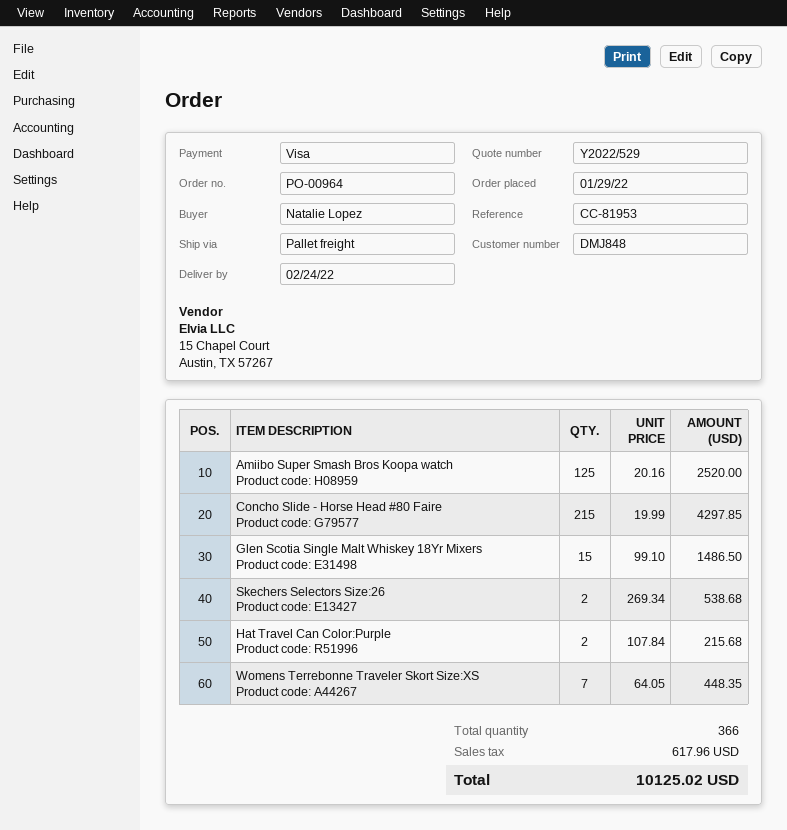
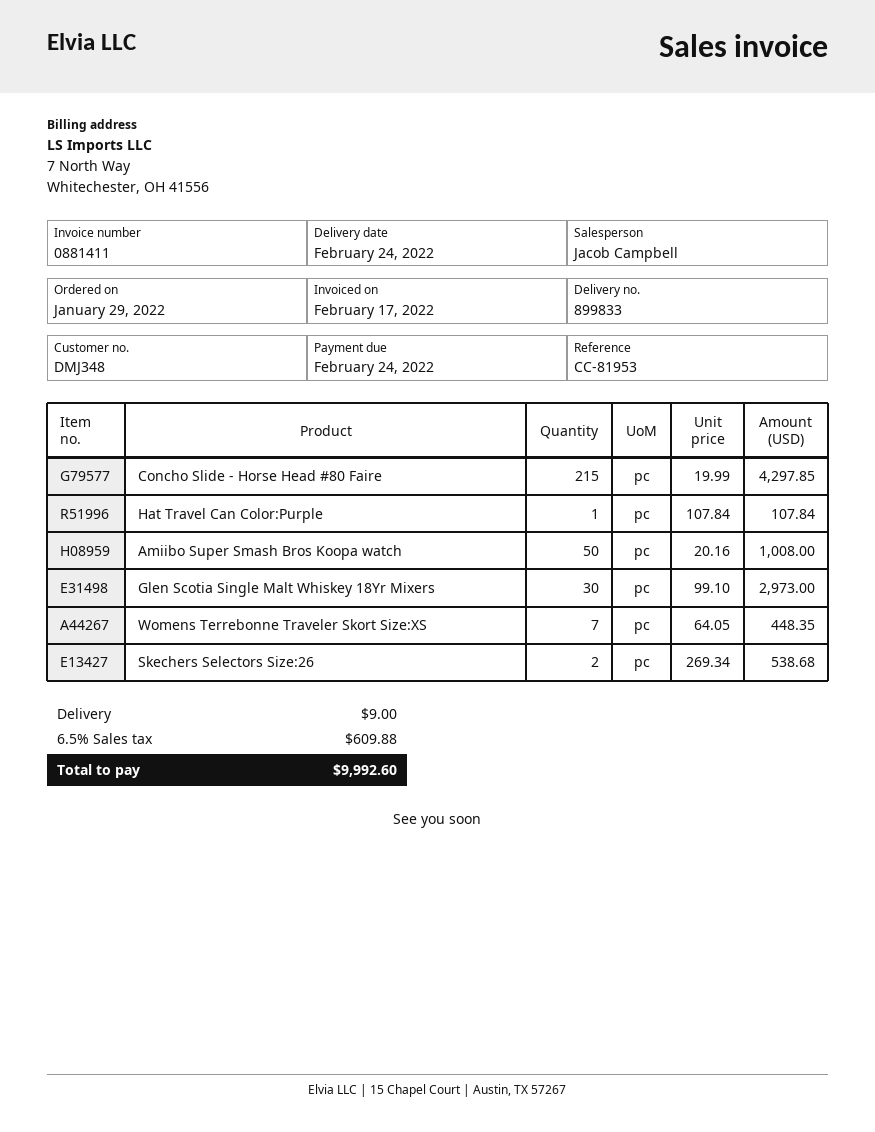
customer number: DMJ848 -> DMJ348
Amiibo Super Smash Bros Koopa watch: 125 x 20.16 = 2520.00 -> 50 x 20.16 = 1008.00
Glen Scotia Single Malt Whiskey 18Yr Mixers: 15 x 99.10 = 1486.50 -> 30 x 99.10 = 2973.00
Hat Travel Can Color:Purple: 2 x 107.84 = 215.68 -> 1 x 107.84 = 107.84
shipping: none -> 9.00
tax: 617.96 -> 609.88
total: 10125.02 -> 9992.60

